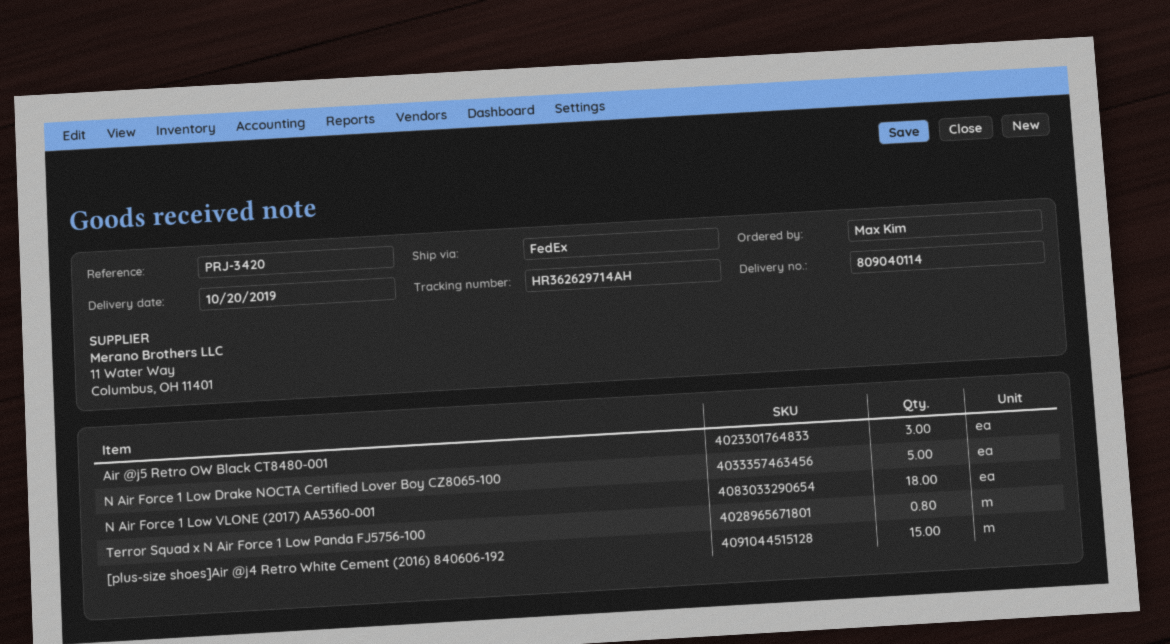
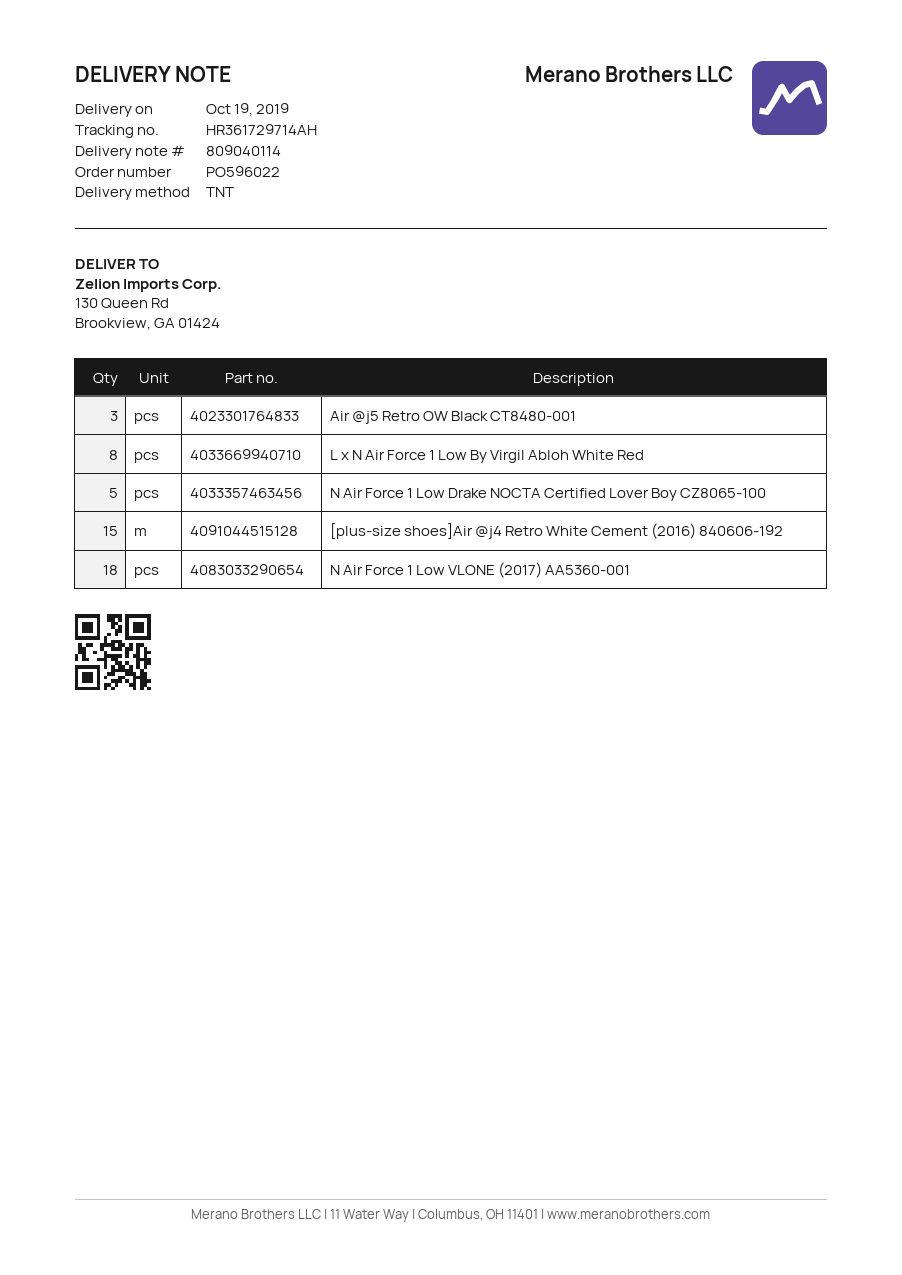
delivery date: 2019-10-20 -> 2019-10-19
shipping method: FedEx -> TNT
tracking number: HR362629714AH -> HR361729714AH
Terror Squad x N Air Force 1 Low Panda FJ5756-100: 0.8 -> none
L x N Air Force 1 Low By Virgil Abloh White Red: none -> 8

